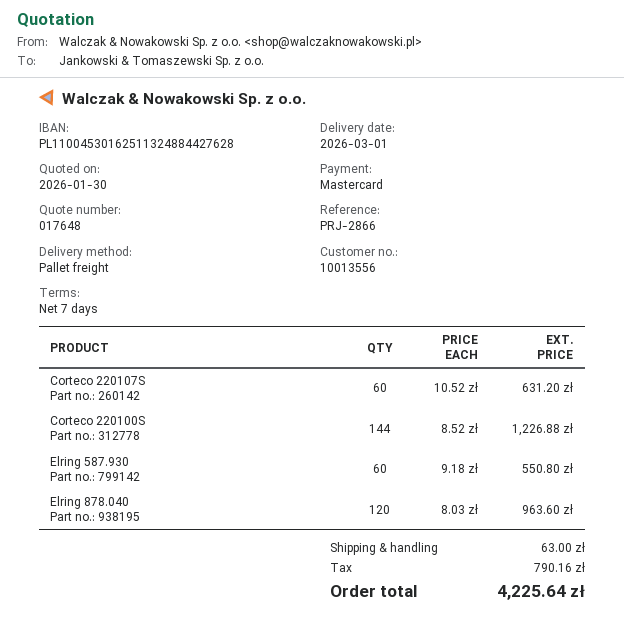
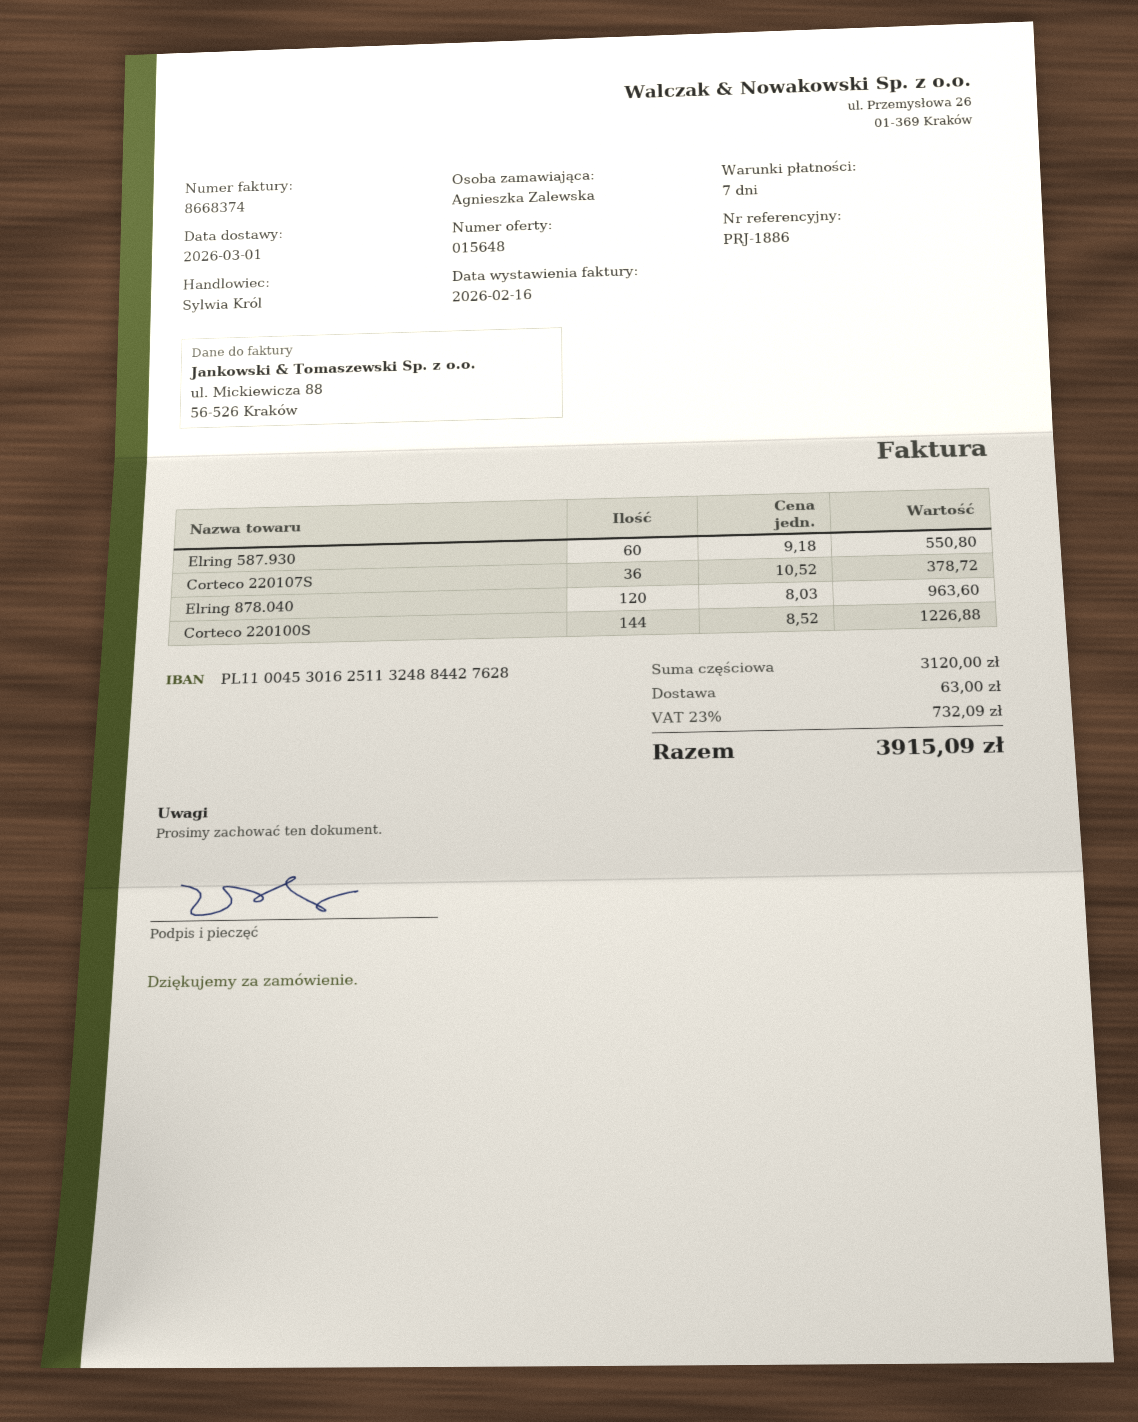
quote number: 017648 -> 015648
reference: PRJ-2866 -> PRJ-1886
Corteco 220107S: 60 x 10.52 = 631.20 -> 36 x 10.52 = 378.72
tax: 790.16 -> 732.09
total: 4225.64 -> 3915.09

